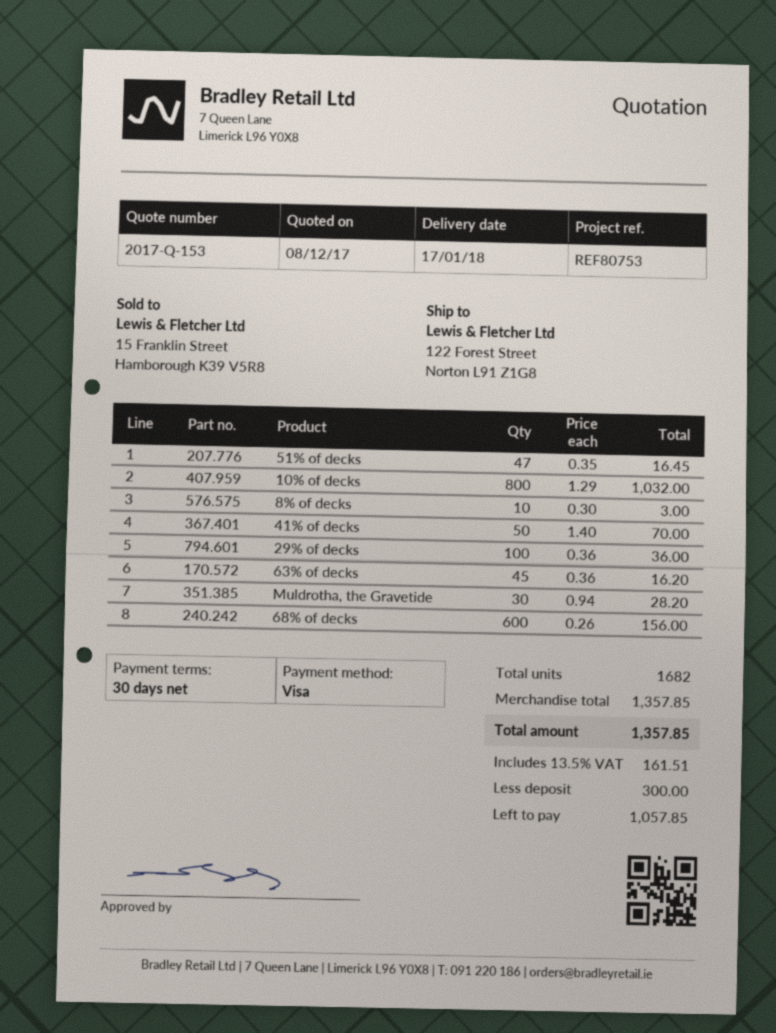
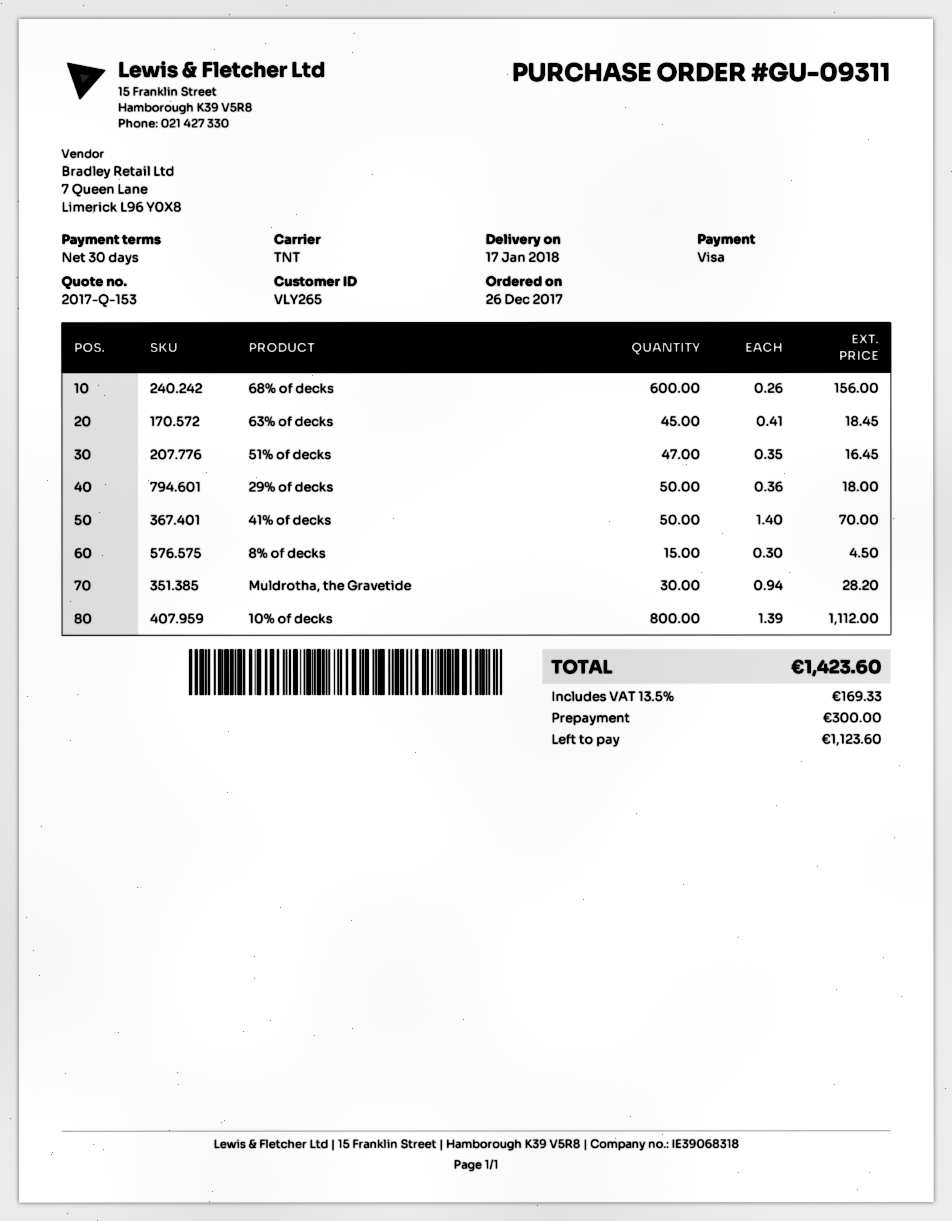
10% of decks: 800 x 1.29 = 1032.00 -> 800 x 1.39 = 1112.00
8% of decks: 10 x 0.30 = 3.00 -> 15 x 0.30 = 4.50
29% of decks: 100 x 0.36 = 36.00 -> 50 x 0.36 = 18.00
63% of decks: 45 x 0.36 = 16.20 -> 45 x 0.41 = 18.45
tax: 13.5% = 161.51 -> 13.5% = 169.33
total: 1357.85 -> 1423.60
balance: 1057.85 -> 1123.60

